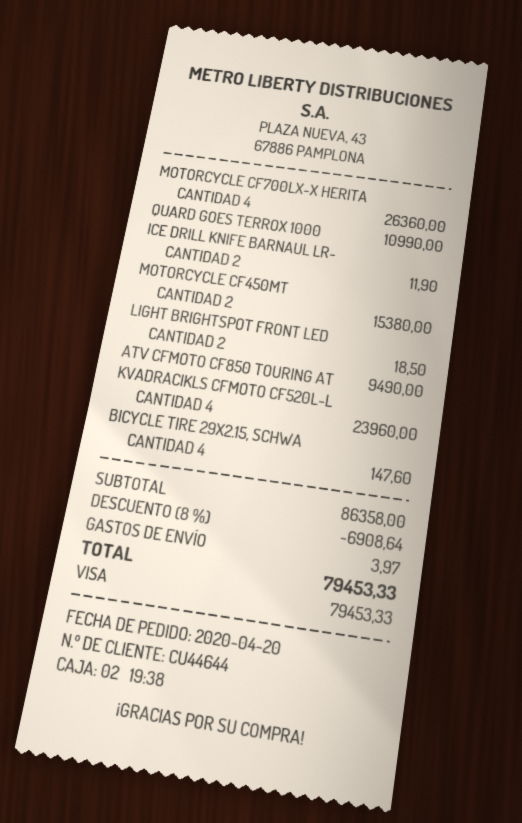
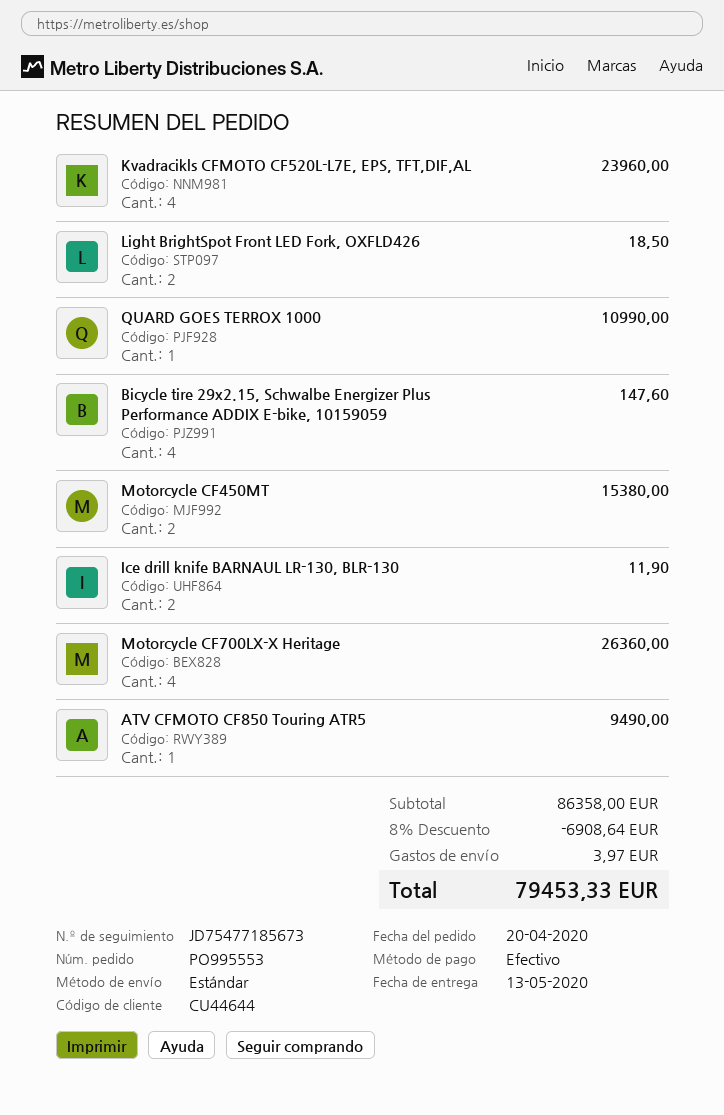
payment method: Visa -> cash

